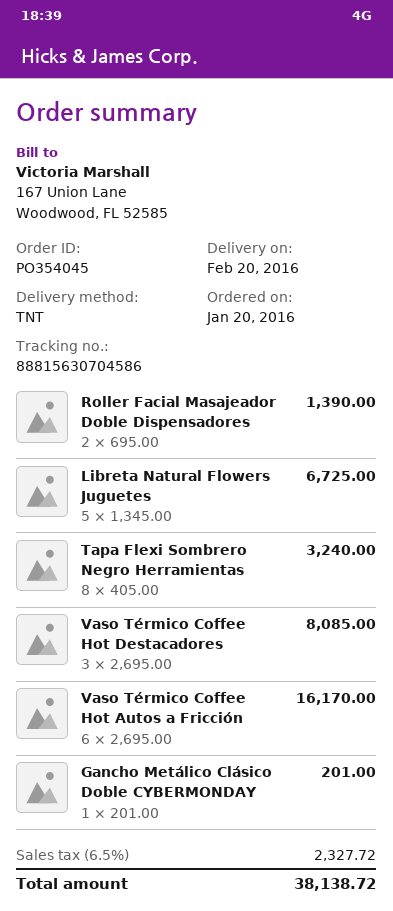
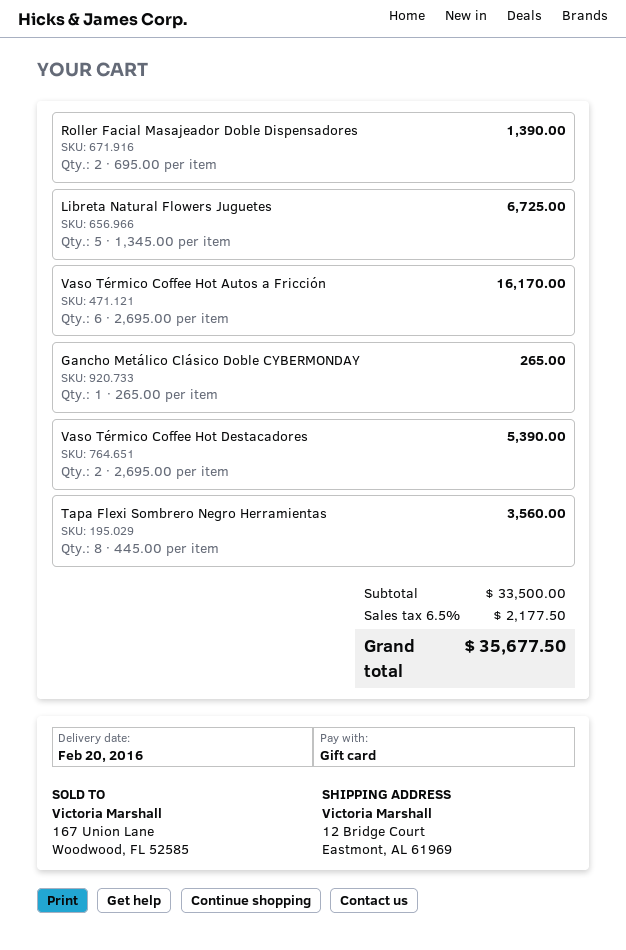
Tapa Flexi Sombrero Negro Herramientas: 8 x 405.00 = 3240.00 -> 8 x 445.00 = 3560.00
Vaso Térmico Coffee Hot Destacadores: 3 x 2695.00 = 8085.00 -> 2 x 2695.00 = 5390.00
Gancho Metálico Clásico Doble CYBERMONDAY: 1 x 201.00 = 201.00 -> 1 x 265.00 = 265.00
tax: 6.5% = 2327.72 -> 6.5% = 2177.50
total: 38138.72 -> 35677.50

